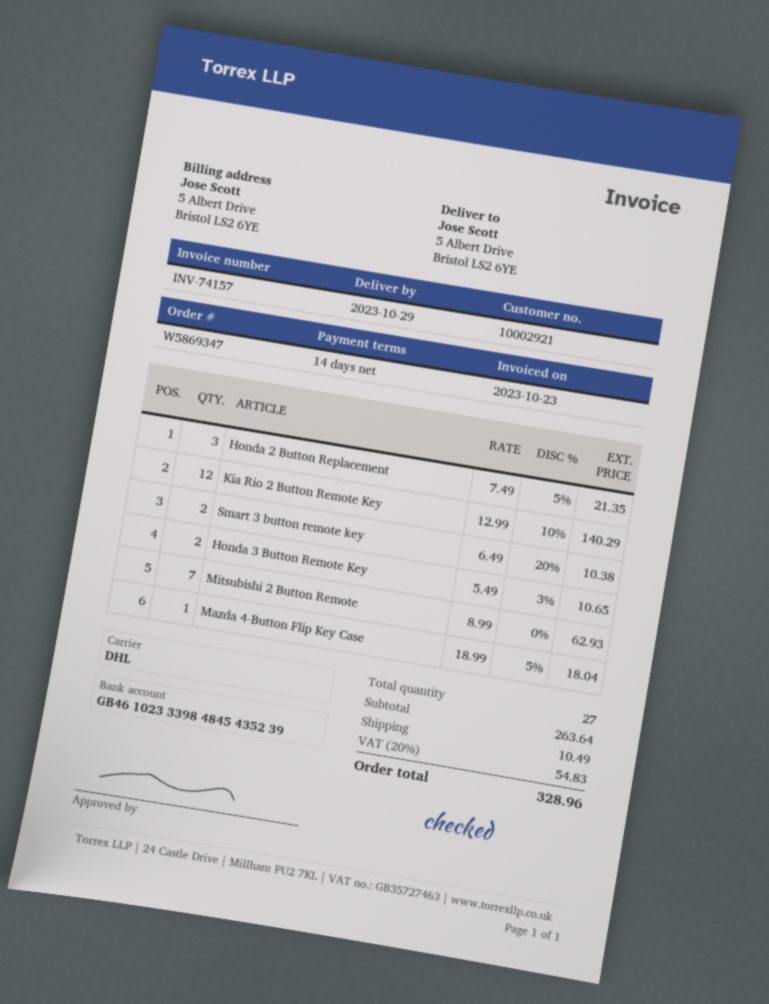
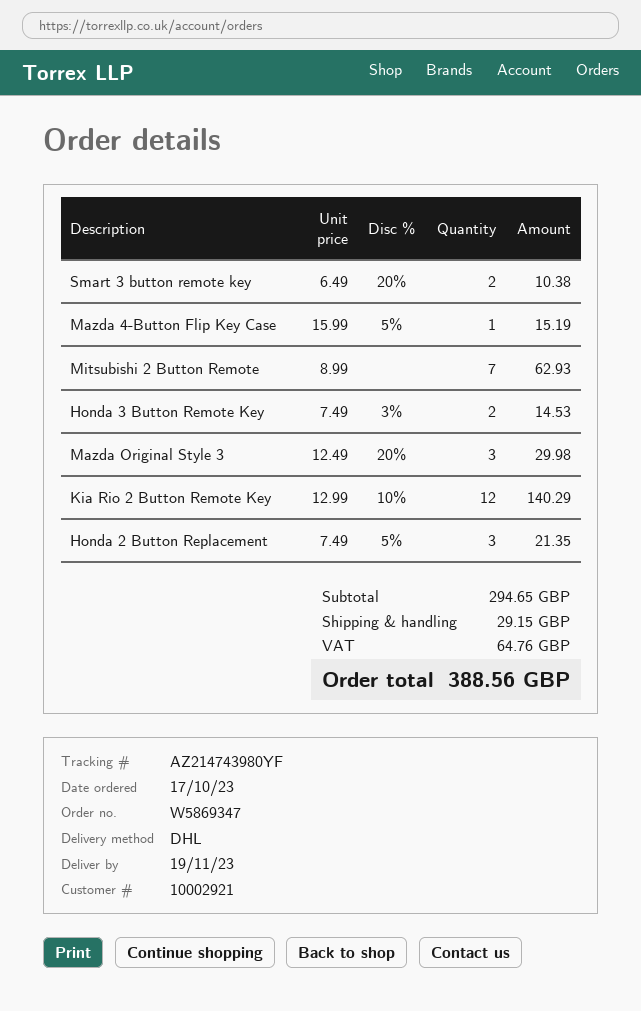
delivery date: 2023-10-29 -> 2023-11-19
Honda 3 Button Remote Key: 2 x 5.49 - 3% = 10.65 -> 2 x 7.49 - 3% = 14.53
Mazda 4-Button Flip Key Case: 1 x 18.99 - 5% = 18.04 -> 1 x 15.99 - 5% = 15.19
Mazda Original Style 3: none -> 3 x 12.49 - 20% = 29.98
subtotal: 263.64 -> 294.65
shipping: 10.49 -> 29.15
tax: 54.83 -> 64.76
total: 328.96 -> 388.56

